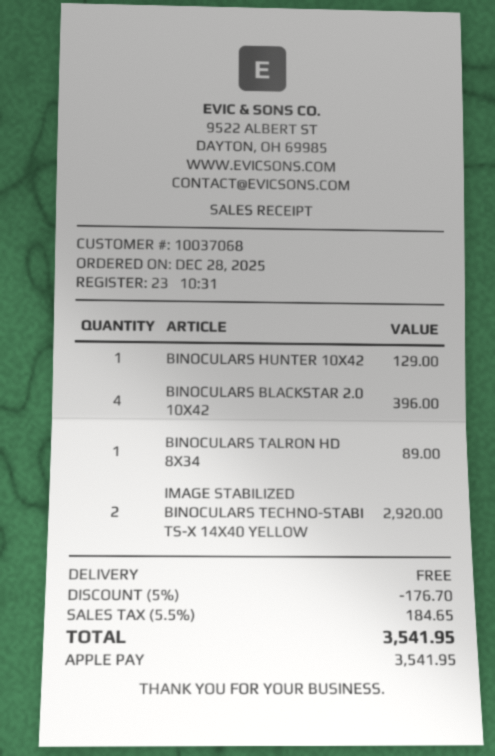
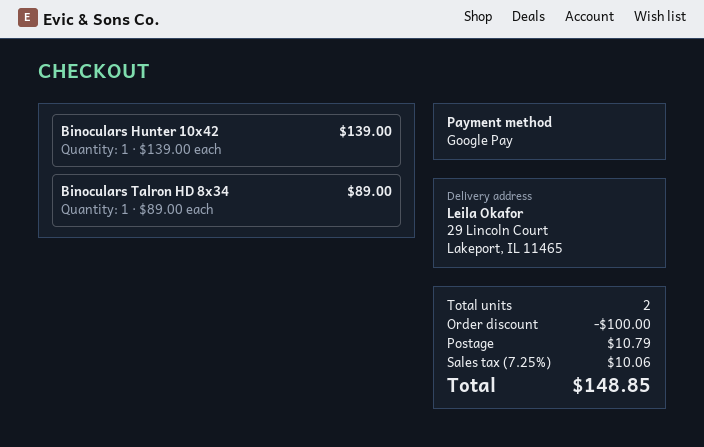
payment method: Apple Pay -> Google Pay
BINOCULARS HUNTER 10X42: 1 for 129.00 -> 1 for 139.00
BINOCULARS BLACKSTAR 2.0 10X42: 4 for 396.00 -> none
IMAGE STABILIZED BINOCULARS TECHNO-STABI TS-X 14X40 YELLOW: 2 for 2920.00 -> none
discount: 176.70 -> 100.00
shipping: 0.00 -> 10.79
tax: 5.5% = 184.65 -> 7.25% = 10.06
total: 3541.95 -> 148.85

